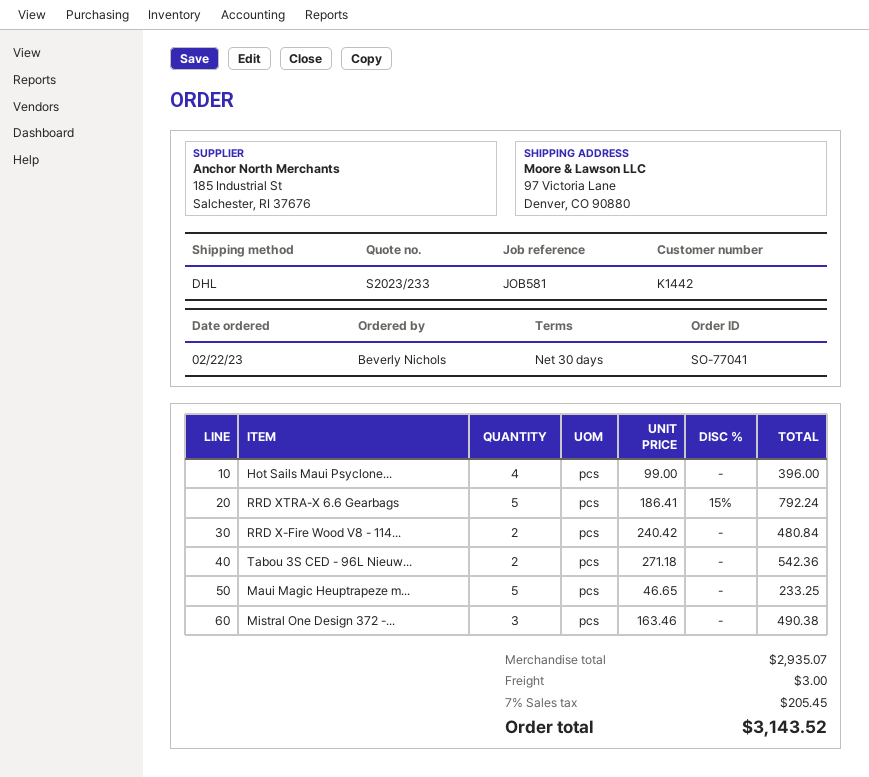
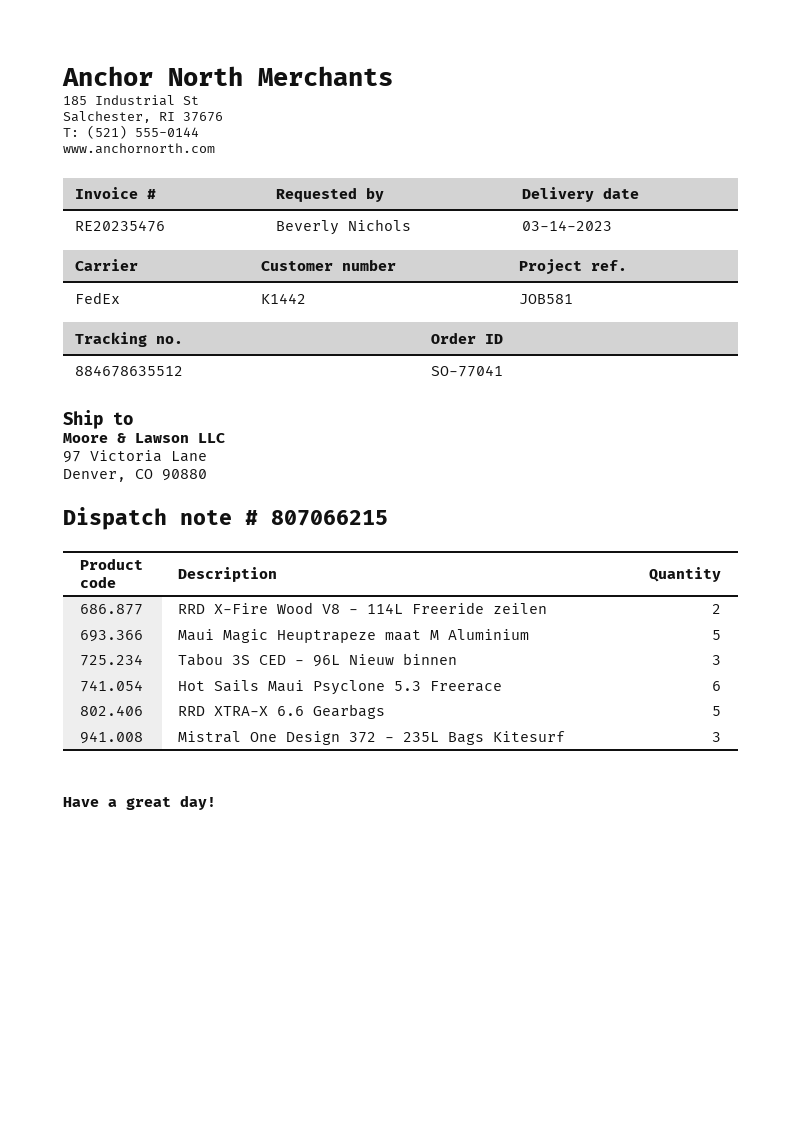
shipping method: DHL -> FedEx
Hot Sails Maui Psyclone...: 4 -> 6
Tabou 3S CED - 96L Nieuw...: 2 -> 3

